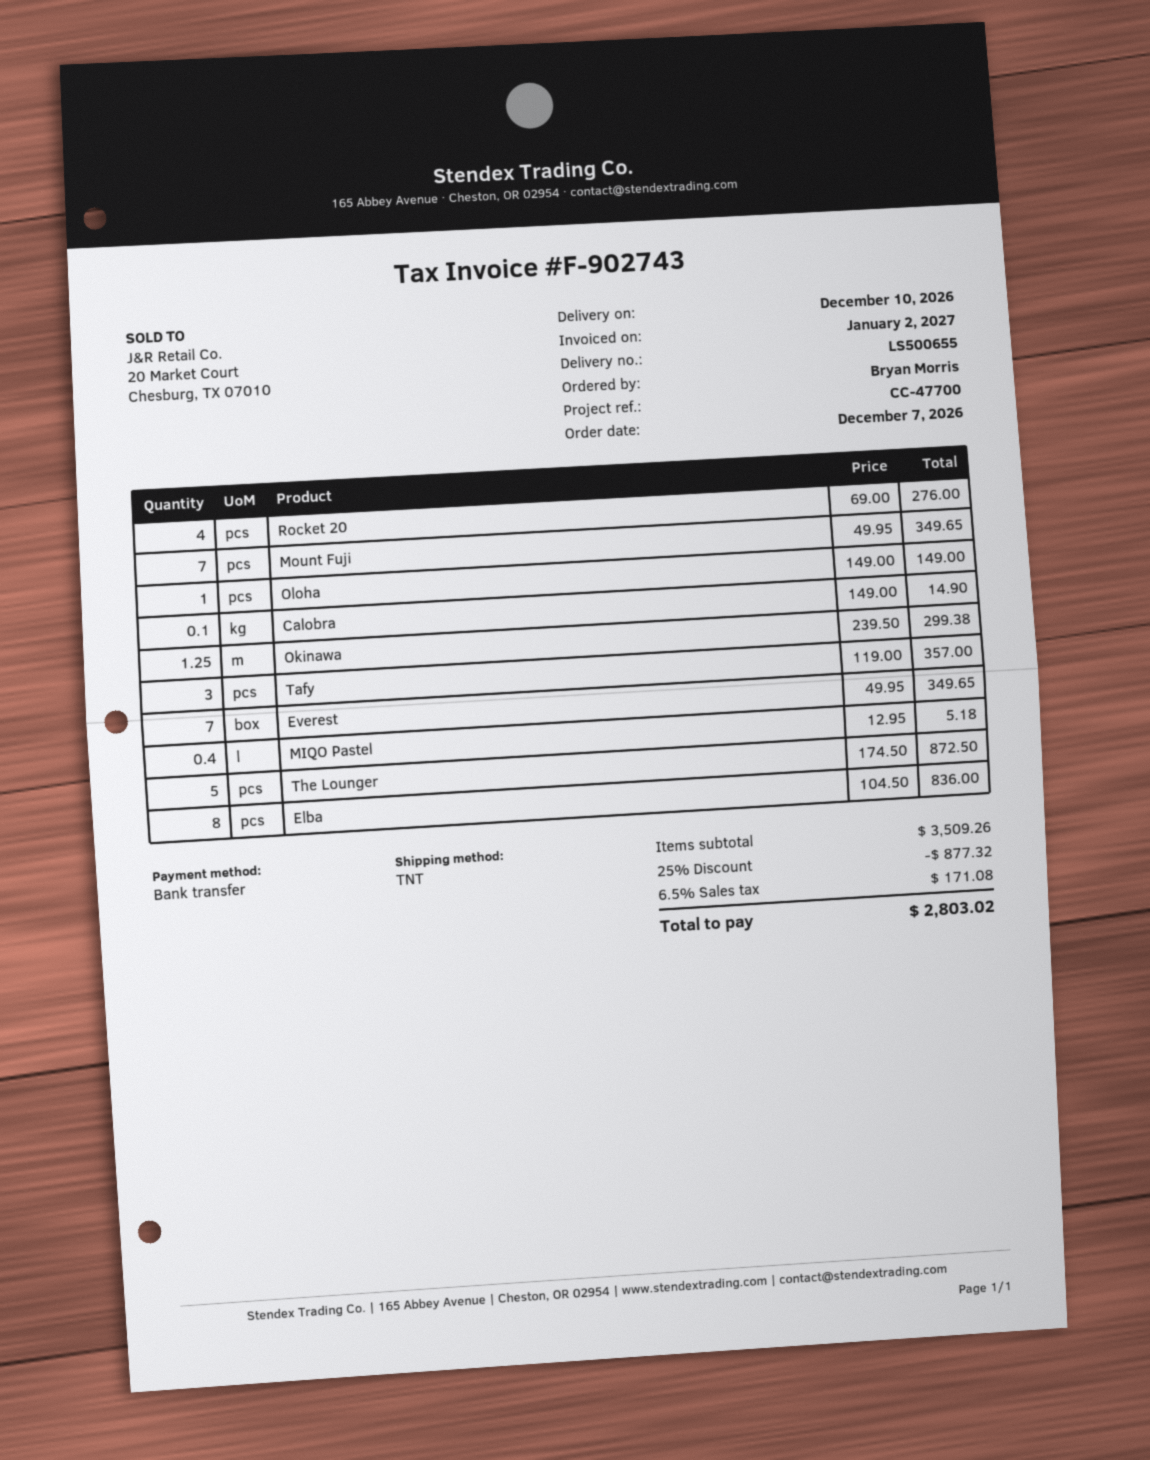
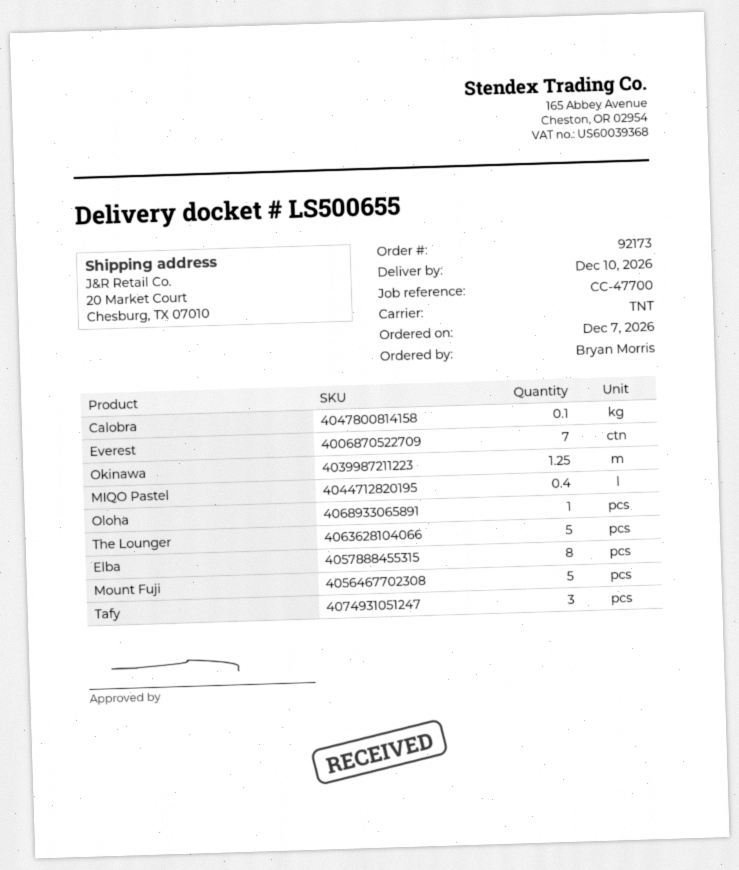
Rocket 20: 4 -> none
Mount Fuji: 7 -> 5

